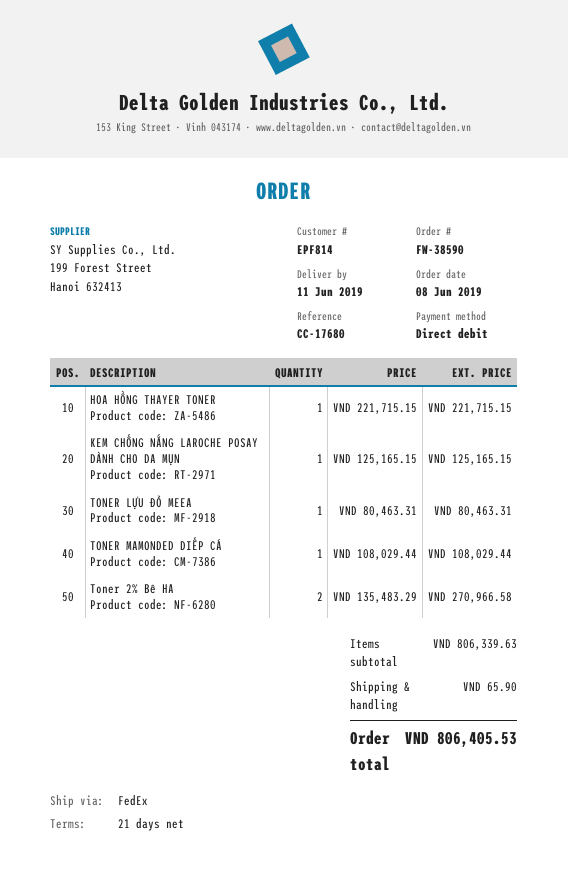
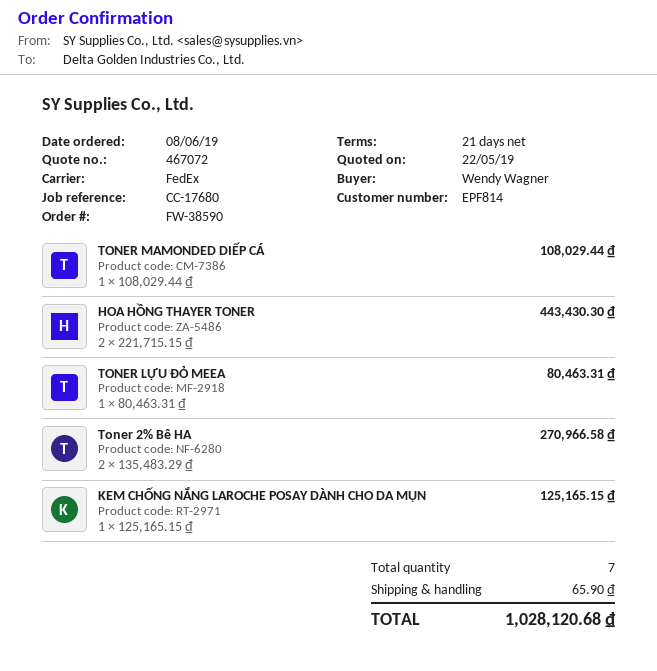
HOA HỒNG THAYER TONER: 1 x 221715.15 = 221715.15 -> 2 x 221715.15 = 443430.30
total: 806405.53 -> 1028120.68

